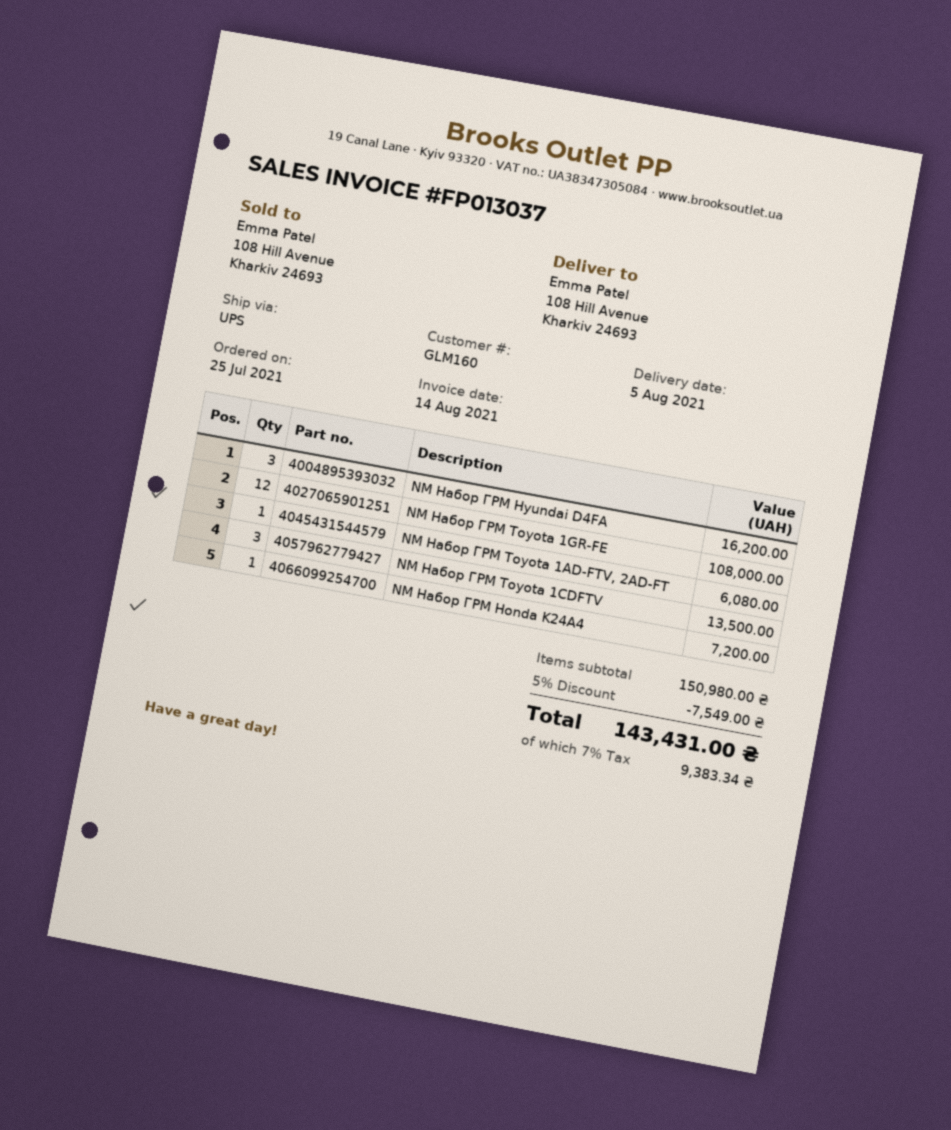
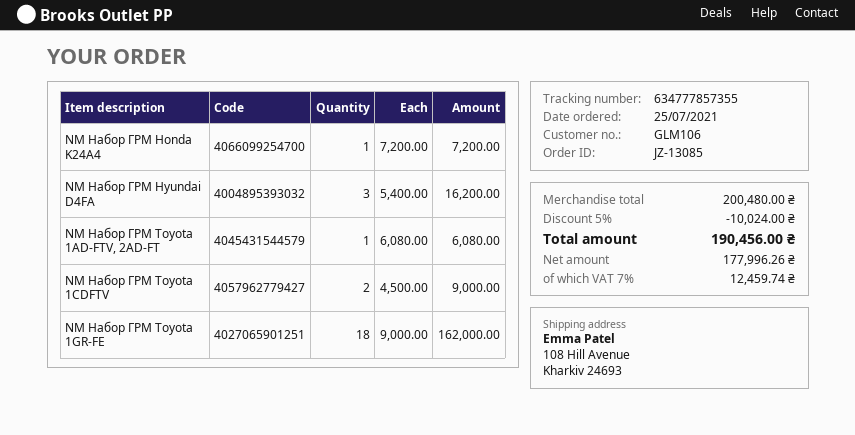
customer number: GLM160 -> GLM106
NM Набор ГРМ Toyota 1GR-FE: 12 for 108000.00 -> 18 for 162000.00
NM Набор ГРМ Toyota 1CDFTV: 3 for 13500.00 -> 2 for 9000.00
subtotal: 150980.00 -> 200480.00
discount: 5% = 7549.00 -> 5% = 10024.00
tax: 7% = 9383.34 -> 7% = 12459.74
total: 143431.00 -> 190456.00

